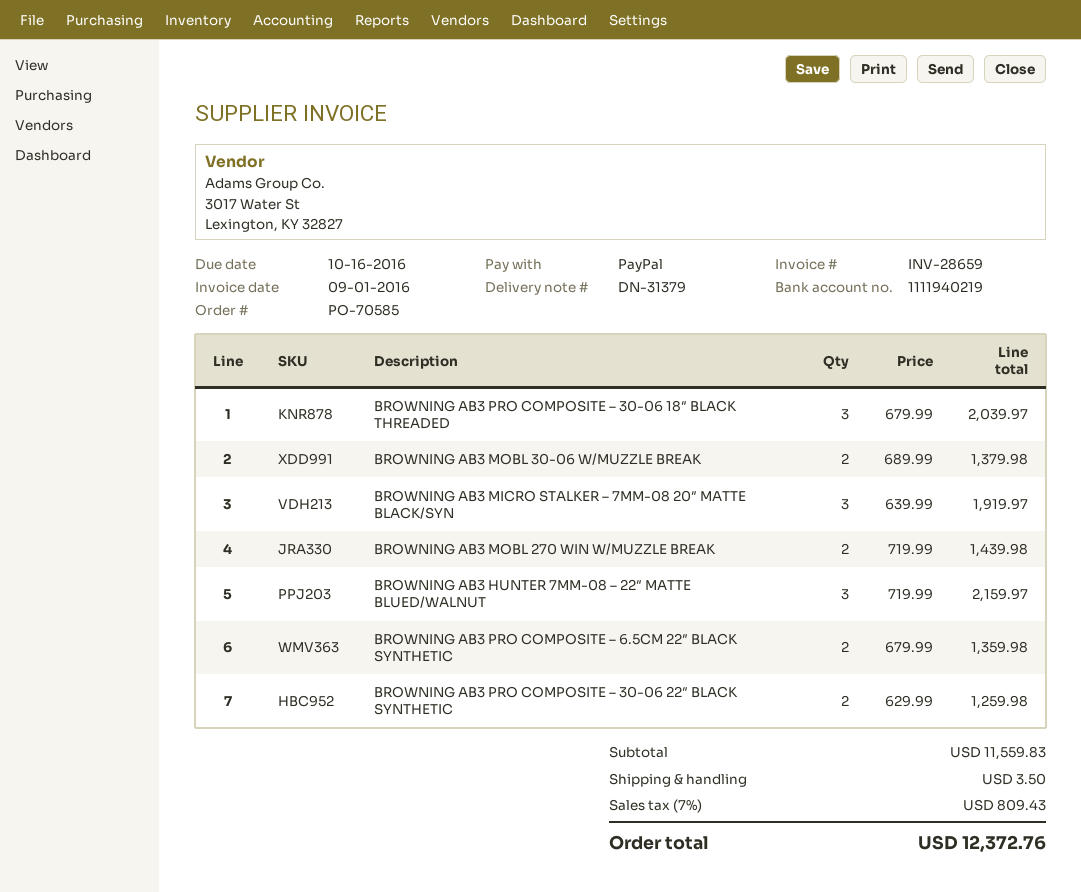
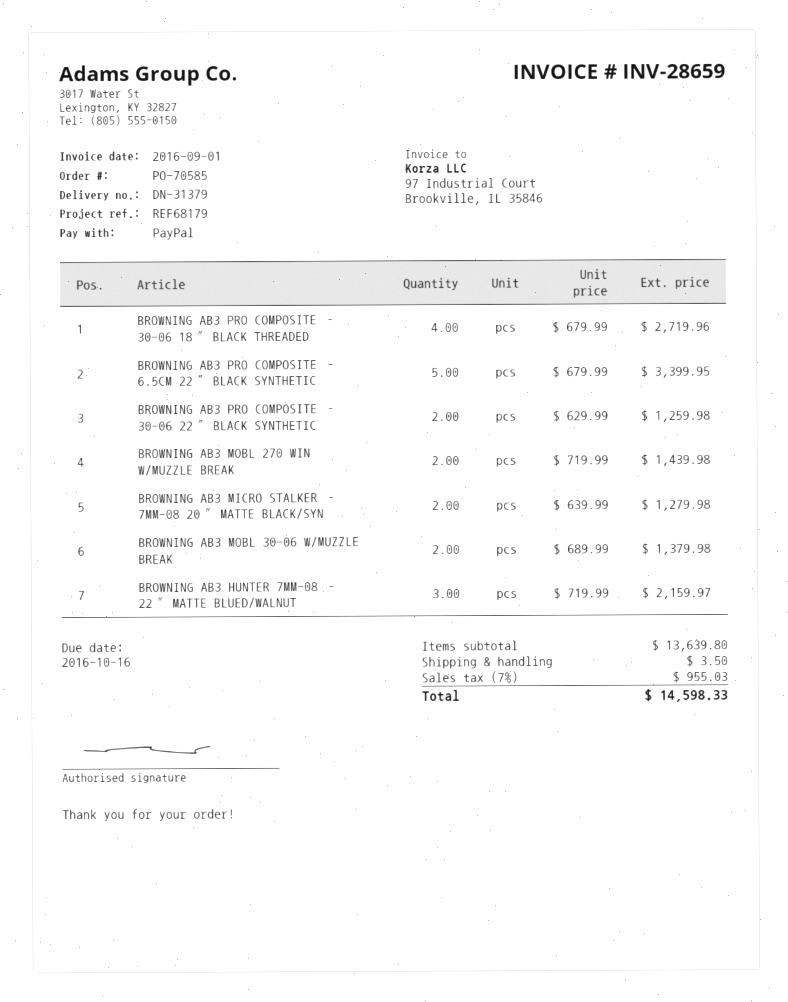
BROWNING AB3 PRO COMPOSITE – 30-06 18″ BLACK THREADED: 3 x 679.99 = 2039.97 -> 4 x 679.99 = 2719.96
BROWNING AB3 MICRO STALKER – 7MM-08 20″ MATTE BLACK/SYN: 3 x 639.99 = 1919.97 -> 2 x 639.99 = 1279.98
BROWNING AB3 PRO COMPOSITE – 6.5CM 22″ BLACK SYNTHETIC: 2 x 679.99 = 1359.98 -> 5 x 679.99 = 3399.95
subtotal: 11559.83 -> 13639.80
tax: 7% = 809.43 -> 7% = 955.03
total: 12372.76 -> 14598.33

